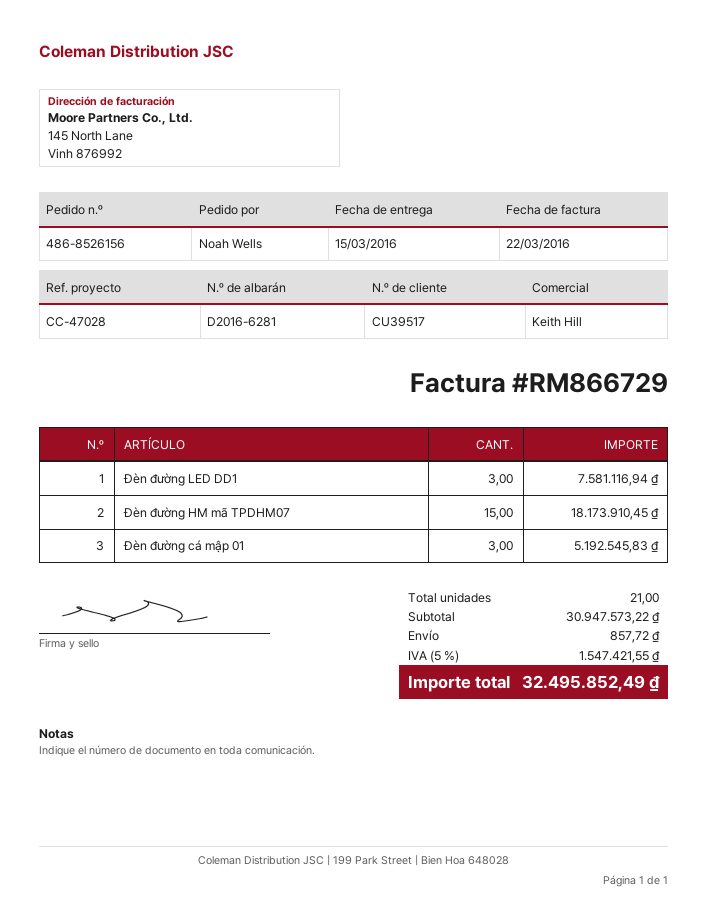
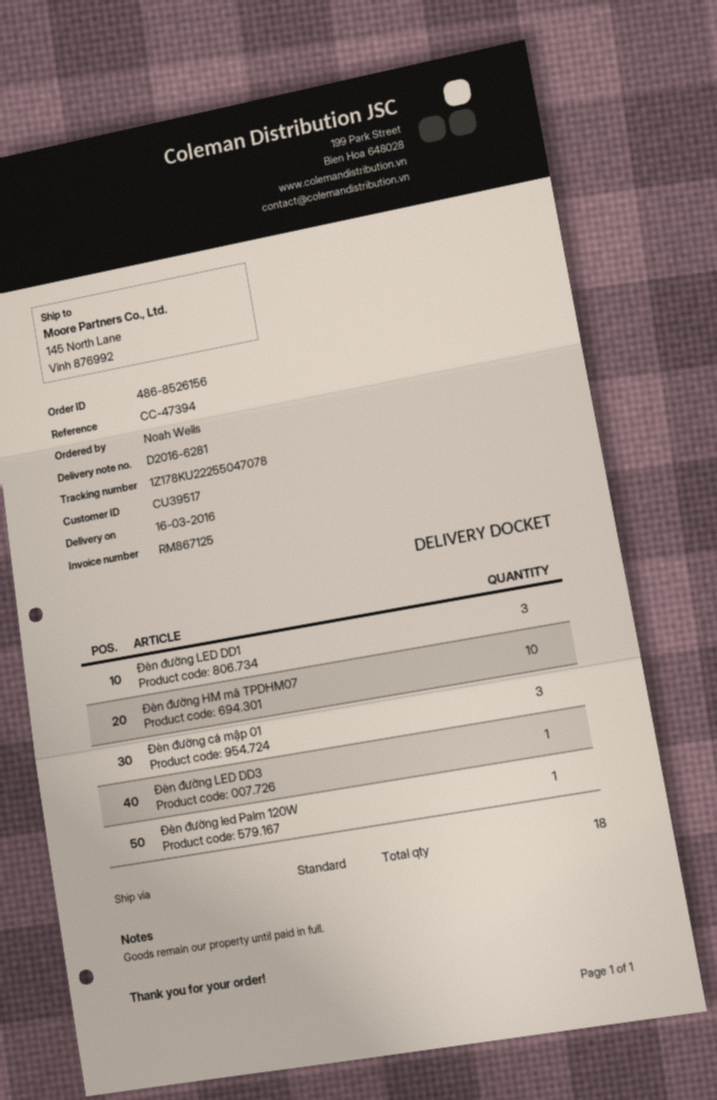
delivery date: 2016-03-15 -> 2016-03-16
invoice number: RM866729 -> RM867125
reference: CC-47028 -> CC-47394
Đèn đường HM mã TPDHM07: 15 -> 10
Đèn đường LED DD3: none -> 1
Đèn đường led Palm 120W: none -> 1
total quantity: 21 -> 18

